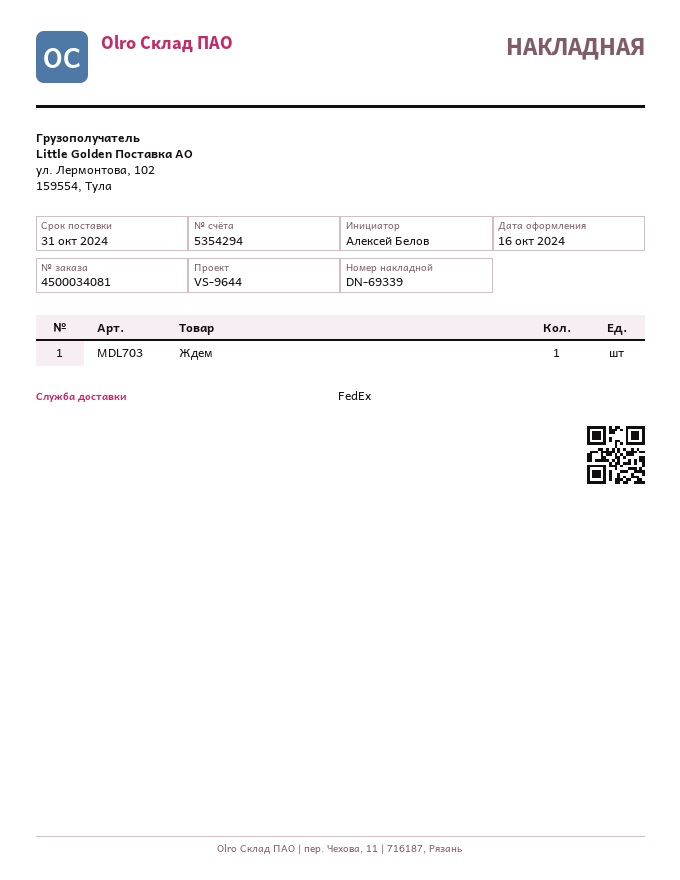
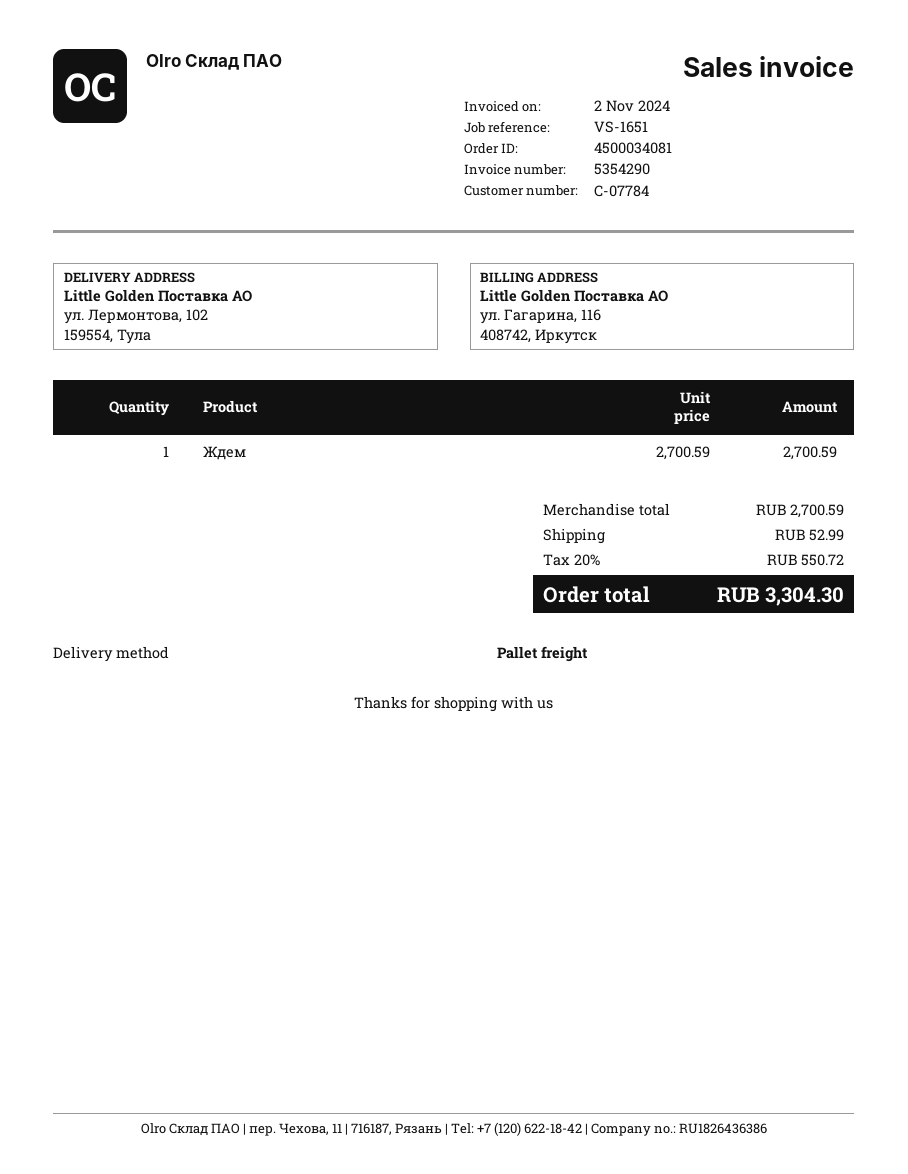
invoice number: 5354294 -> 5354290
reference: VS-9644 -> VS-1651
shipping method: FedEx -> pallet freight

